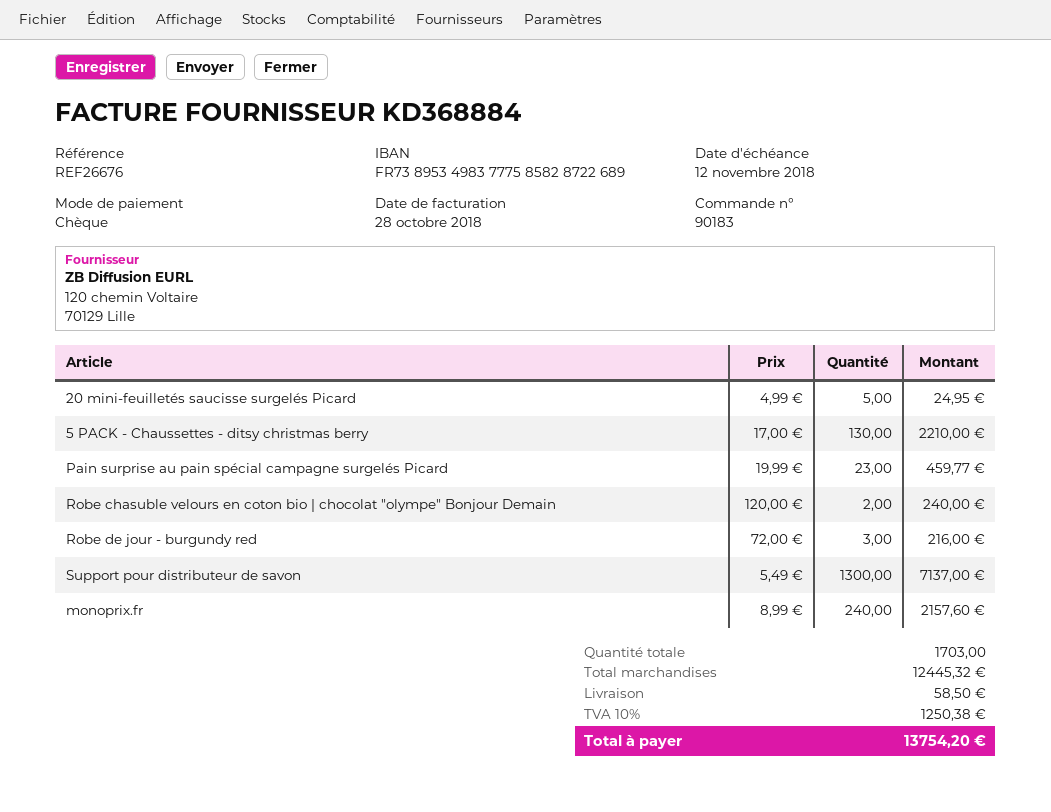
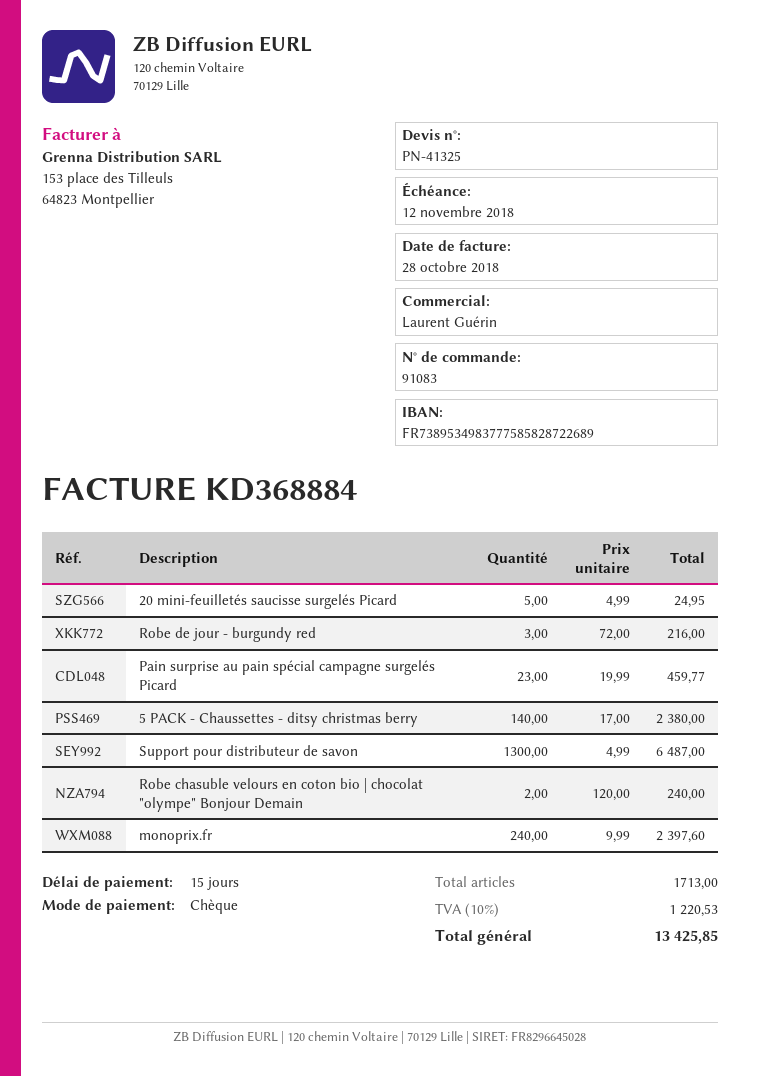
order number: 90183 -> 91083
5 PACK - Chaussettes - ditsy christmas berry: 130 x 17.00 = 2210.00 -> 140 x 17.00 = 2380.00
Support pour distributeur de savon: 1300 x 5.49 = 7137.00 -> 1300 x 4.99 = 6487.00
monoprix.fr: 240 x 8.99 = 2157.60 -> 240 x 9.99 = 2397.60
total quantity: 1703 -> 1713
shipping: 58.50 -> none
tax: 10% = 1250.38 -> 10% = 1220.53
total: 13754.20 -> 13425.85

